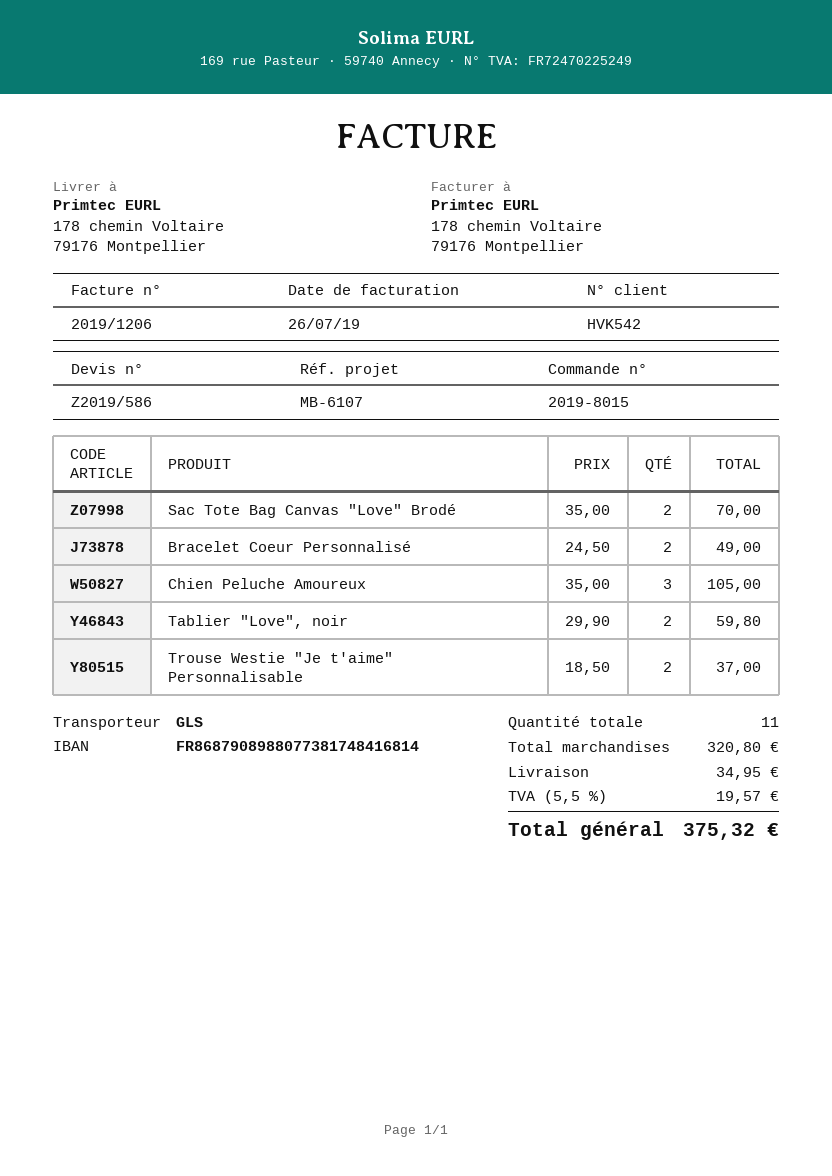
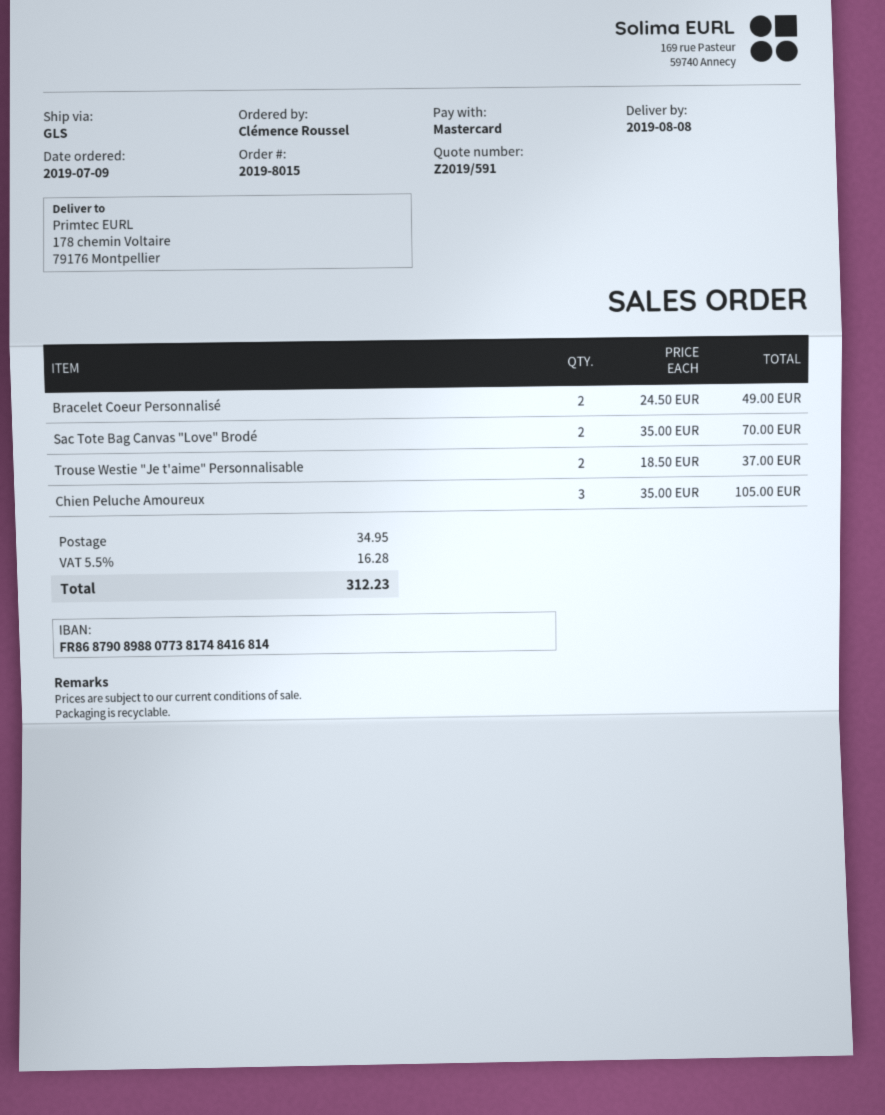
quote number: Z2019/586 -> Z2019/591
Tablier "Love", noir: 2 x 29.90 = 59.80 -> none
tax: 5.5% = 19.57 -> 5.5% = 16.28
total: 375.32 -> 312.23

